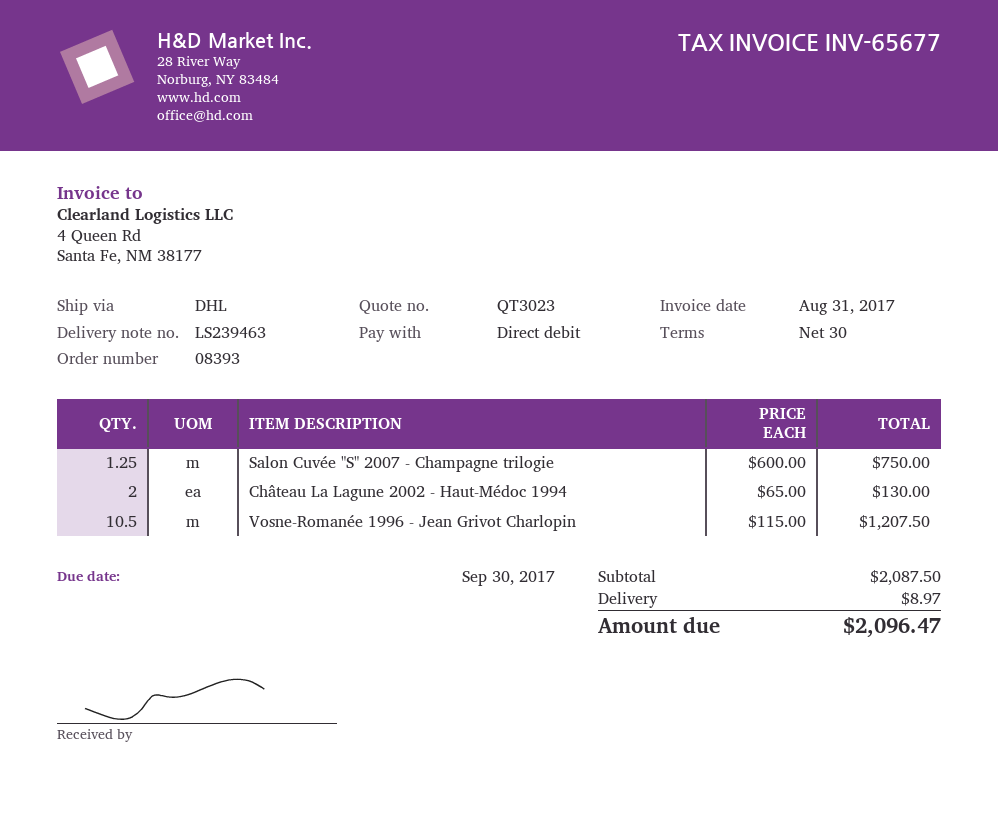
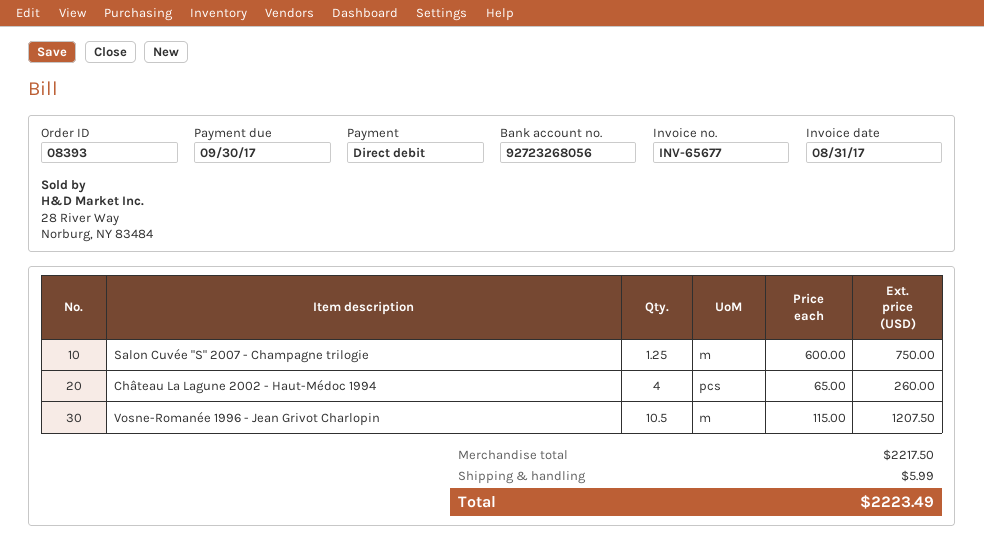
Château La Lagune 2002 - Haut-Médoc 1994: 2 x 65.00 = 130.00 -> 4 x 65.00 = 260.00
subtotal: 2087.50 -> 2217.50
shipping: 8.97 -> 5.99
total: 2096.47 -> 2223.49

